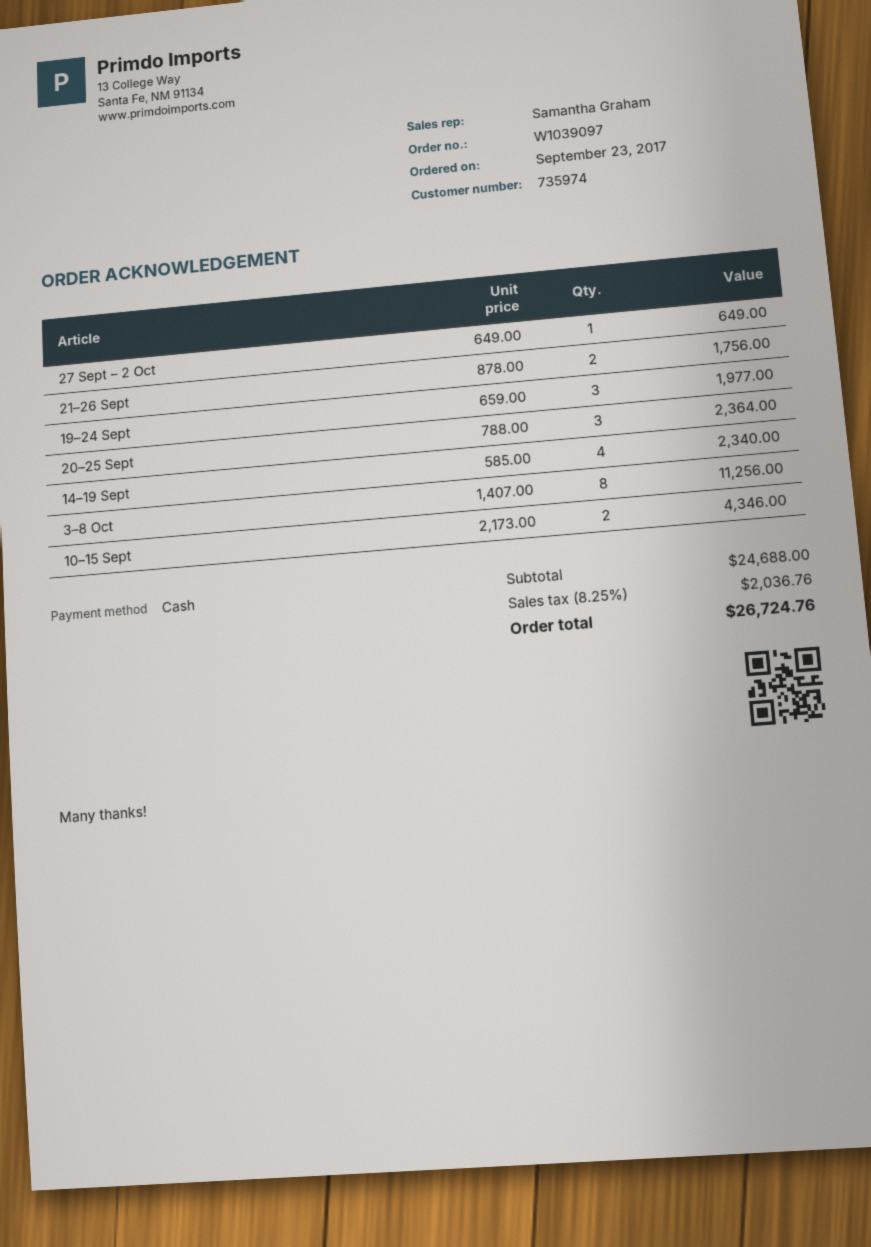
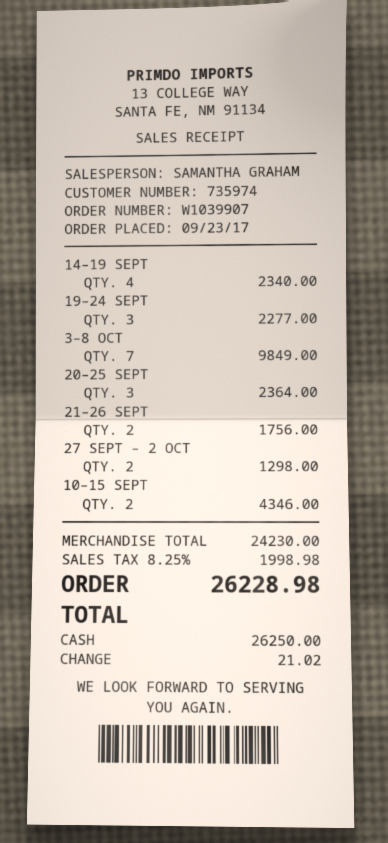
order number: W1039097 -> W1039907
27 Sept – 2 Oct: 1 for 649.00 -> 2 for 1298.00
19–24 Sept: 3 for 1977.00 -> 3 for 2277.00
3–8 Oct: 8 for 11256.00 -> 7 for 9849.00
subtotal: 24688.00 -> 24230.00
tax: 8.25% = 2036.76 -> 8.25% = 1998.98
total: 26724.76 -> 26228.98

